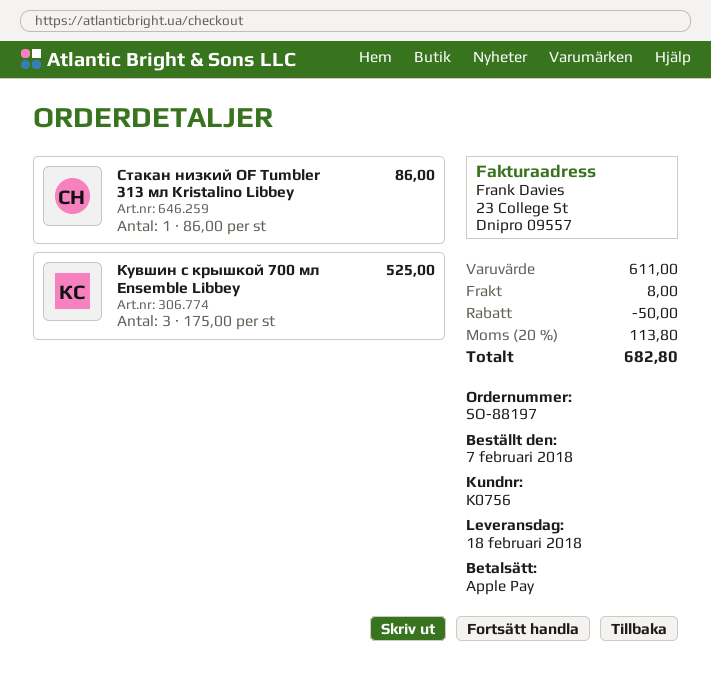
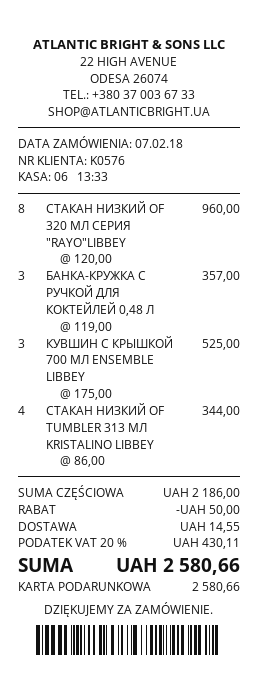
customer number: K0756 -> K0576
payment method: Apple Pay -> gift card
Стакан низкий OF Tumbler 313 мл Kristalino Libbey: 1 x 86.00 = 86.00 -> 4 x 86.00 = 344.00
СТАКАН НИЗКИЙ OF 320 МЛ СЕРИЯ "RAYO"LIBBEY: none -> 8 x 120.00 = 960.00
БАНКА-КРУЖКА C РУЧКОЙ ДЛЯ КОКТЕЙЛЕЙ 0,48 Л: none -> 3 x 119.00 = 357.00
subtotal: 611.00 -> 2186.00
shipping: 8.00 -> 14.55
tax: 20% = 113.80 -> 20% = 430.11
total: 682.80 -> 2580.66

